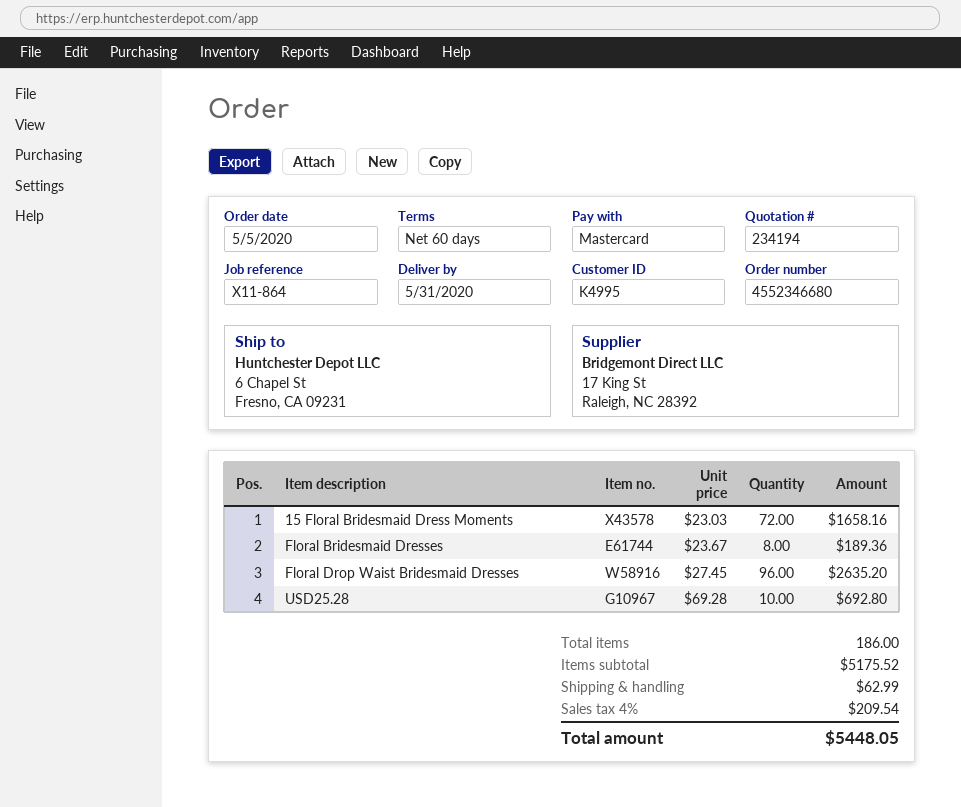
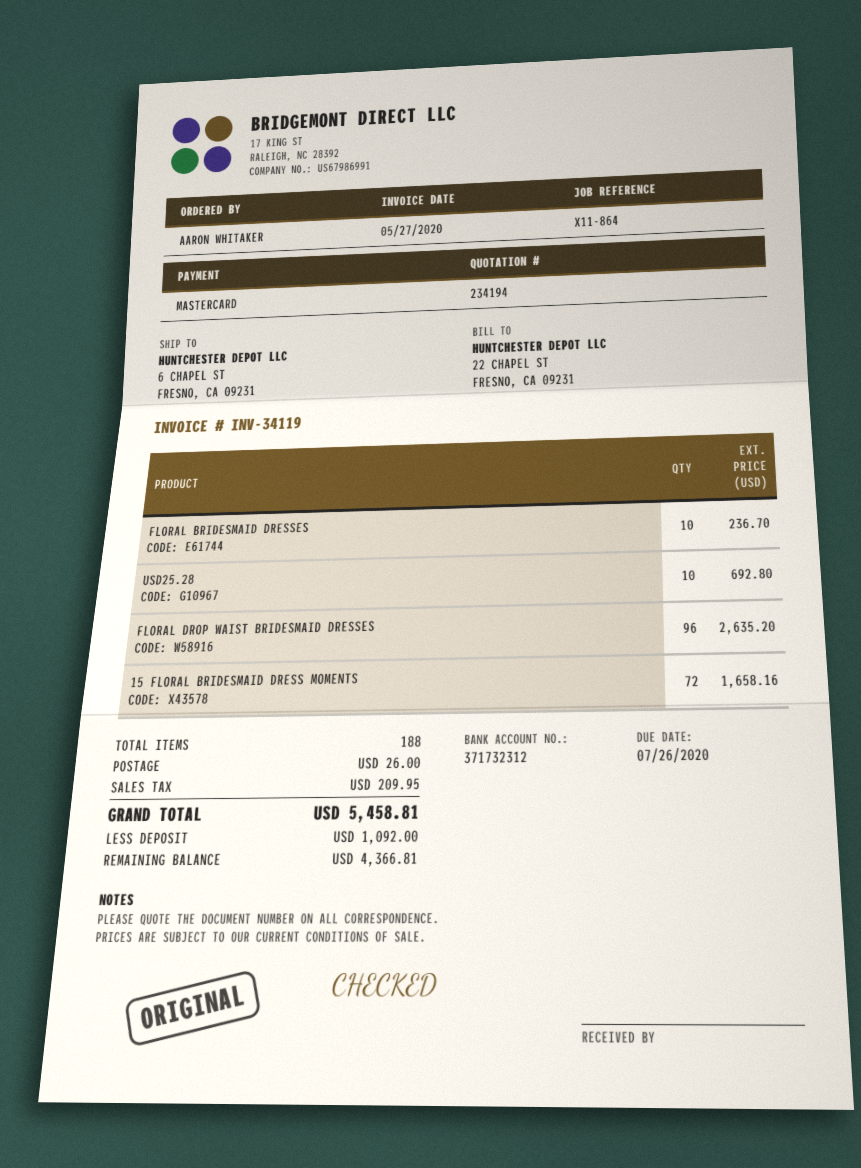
Floral Bridesmaid Dresses: 8 for 189.36 -> 10 for 236.70
total quantity: 186 -> 188
shipping: 62.99 -> 26.00
tax: 209.54 -> 209.95
total: 5448.05 -> 5458.81

